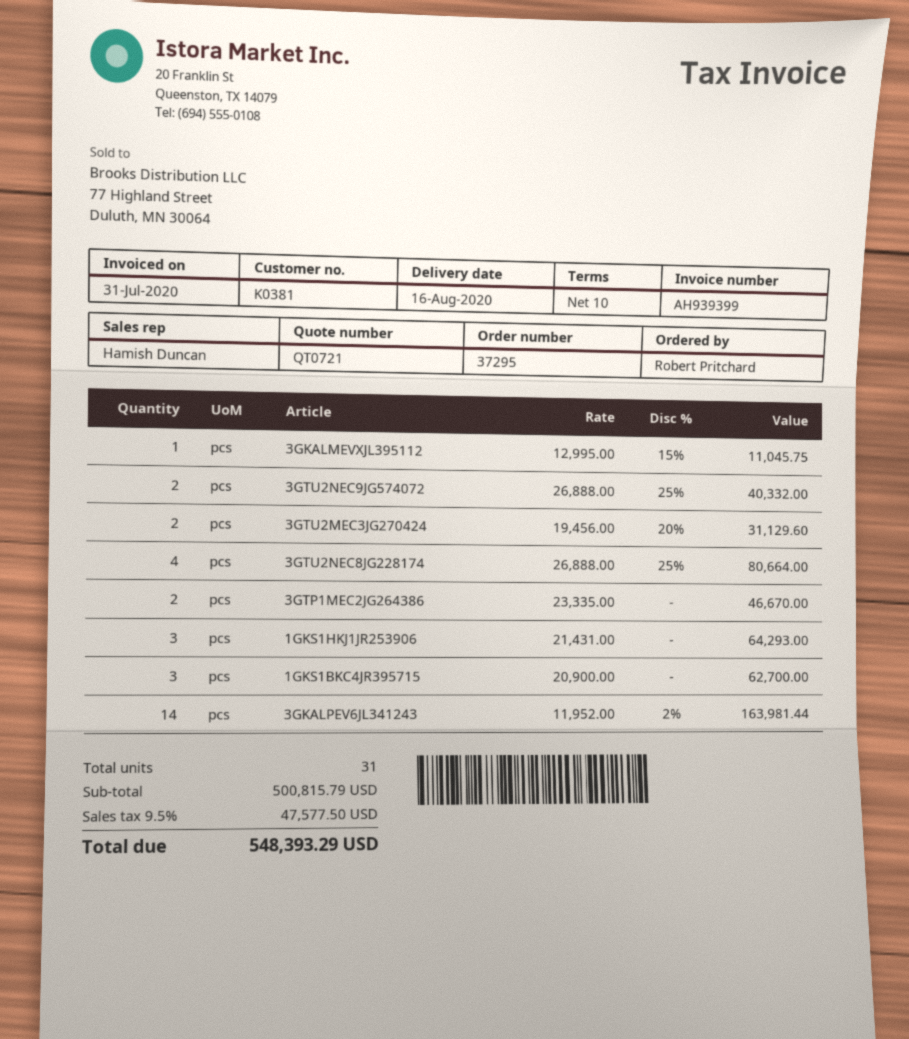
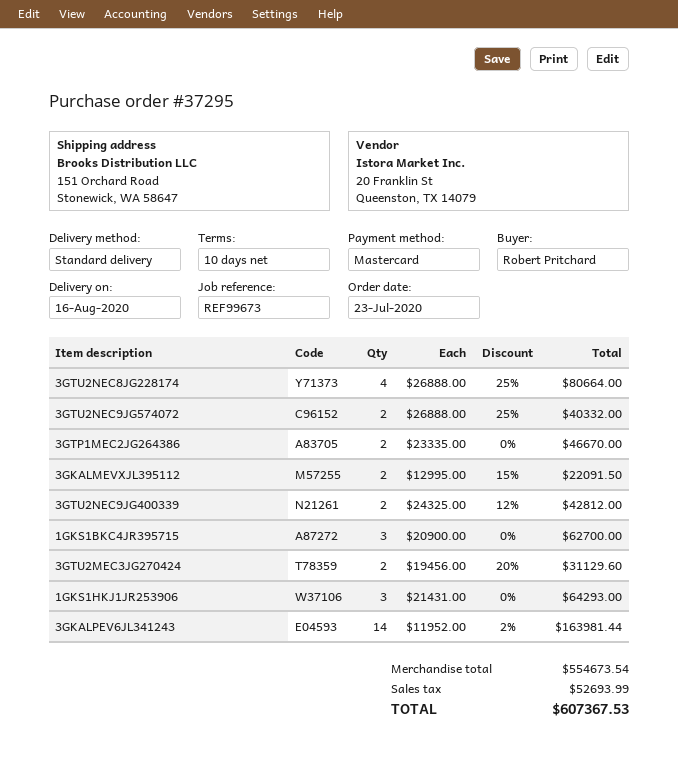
3GKALMEVXJL395112: 1 x 12995.00 - 15% = 11045.75 -> 2 x 12995.00 - 15% = 22091.50
3GTU2NEC9JG400339: none -> 2 x 24325.00 - 12% = 42812.00
subtotal: 500815.79 -> 554673.54
tax: 47577.50 -> 52693.99
total: 548393.29 -> 607367.53

